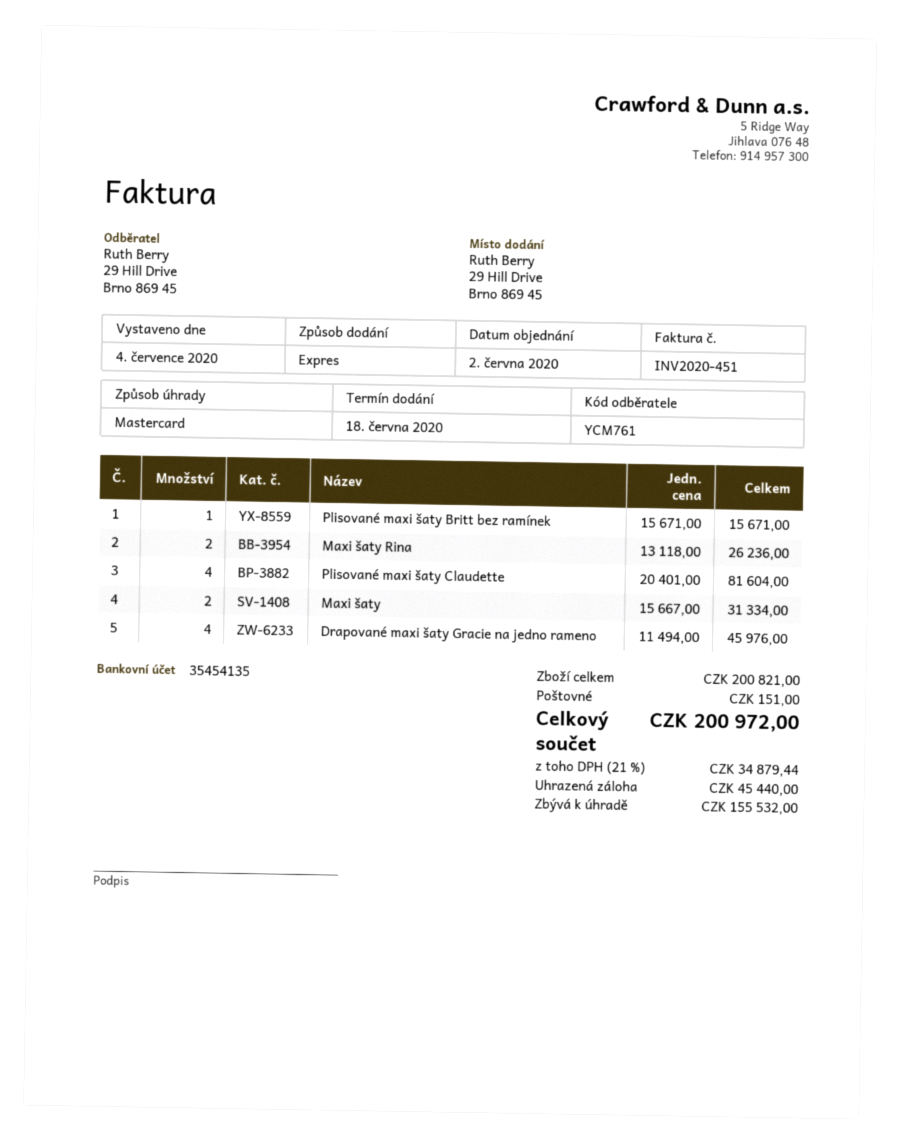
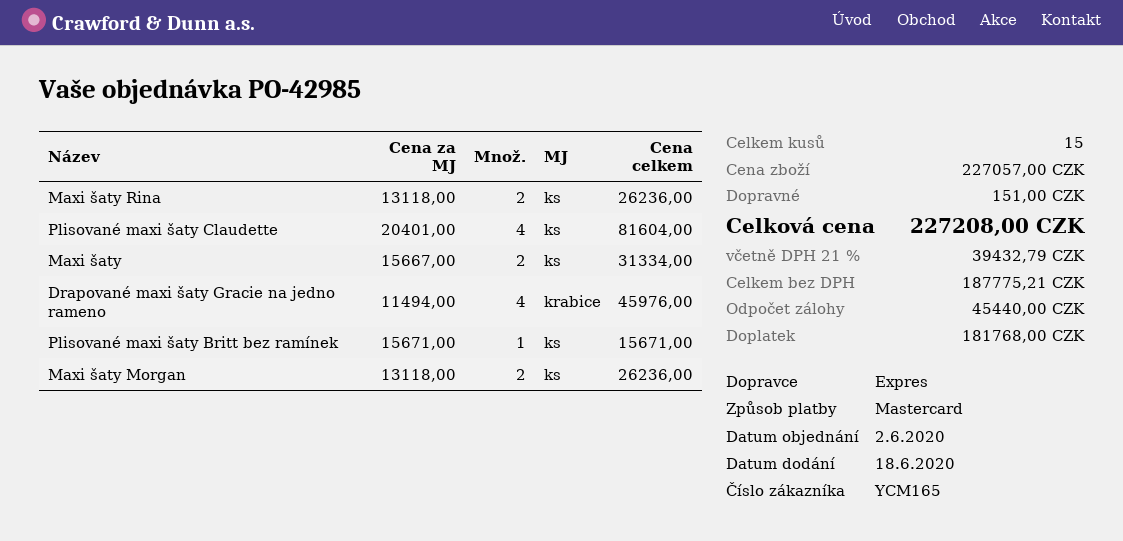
customer number: YCM761 -> YCM165
Maxi šaty Morgan: none -> 2 x 13118.00 = 26236.00
subtotal: 200821.00 -> 227057.00
tax: 21% = 34879.44 -> 21% = 39432.79
total: 200972.00 -> 227208.00
balance: 155532.00 -> 181768.00

